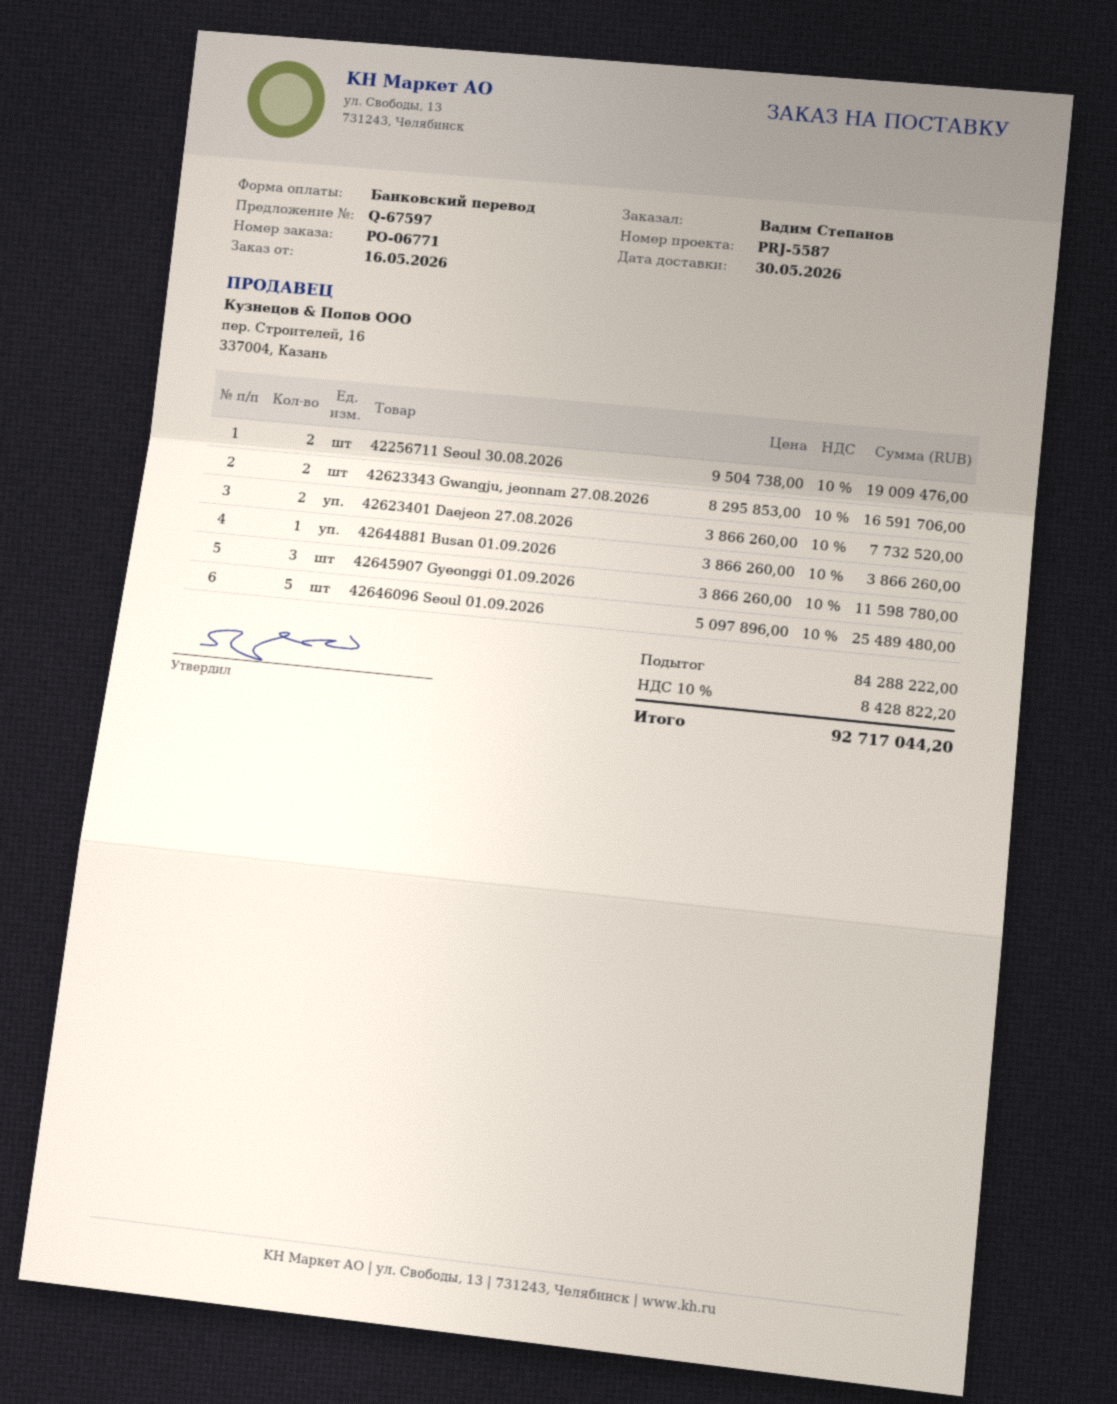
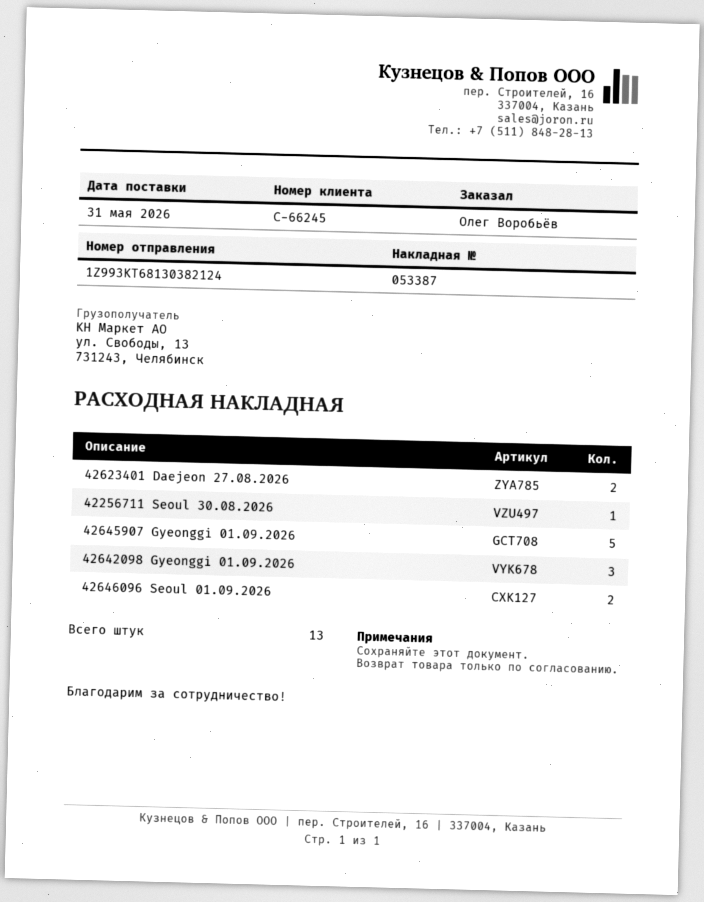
delivery date: 2026-05-30 -> 2026-05-31
ordered by: Вадим Степанов -> Олег Воробьёв
42256711 Seoul 30.08.2026: 2 -> 1
42623343 Gwangju, jeonnam 27.08.2026: 2 -> none
42644881 Busan 01.09.2026: 1 -> none
42645907 Gyeonggi 01.09.2026: 3 -> 5
42646096 Seoul 01.09.2026: 5 -> 2
42642098 Gyeonggi 01.09.2026: none -> 3

